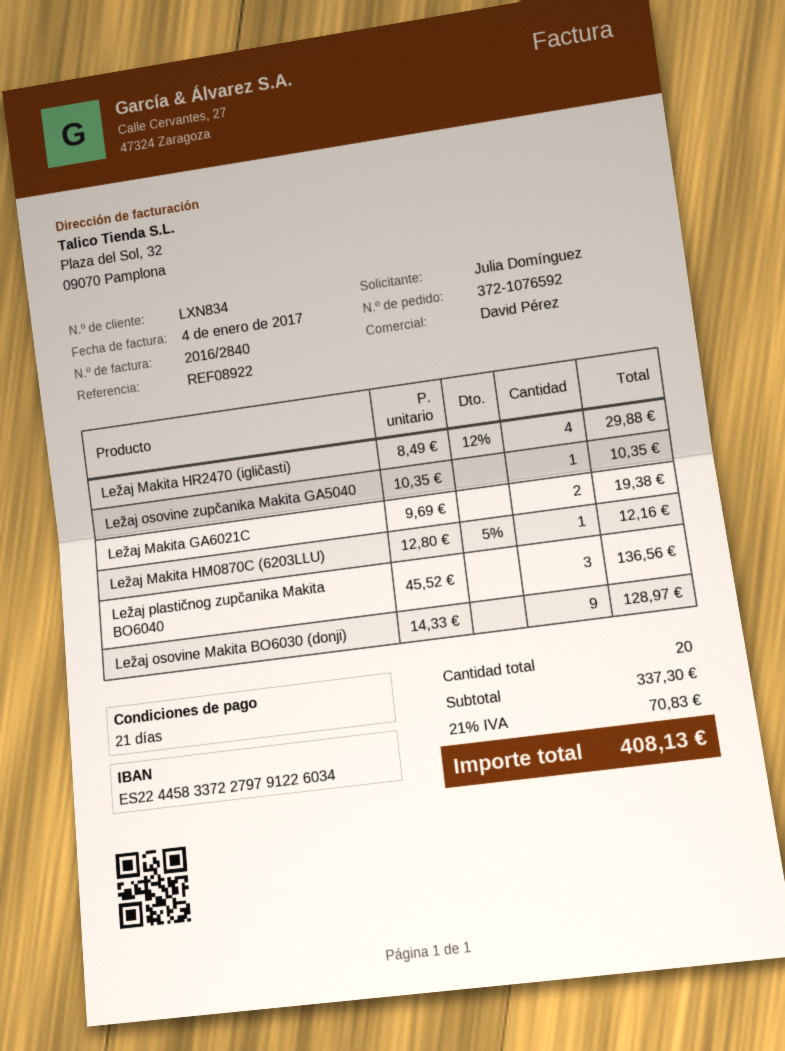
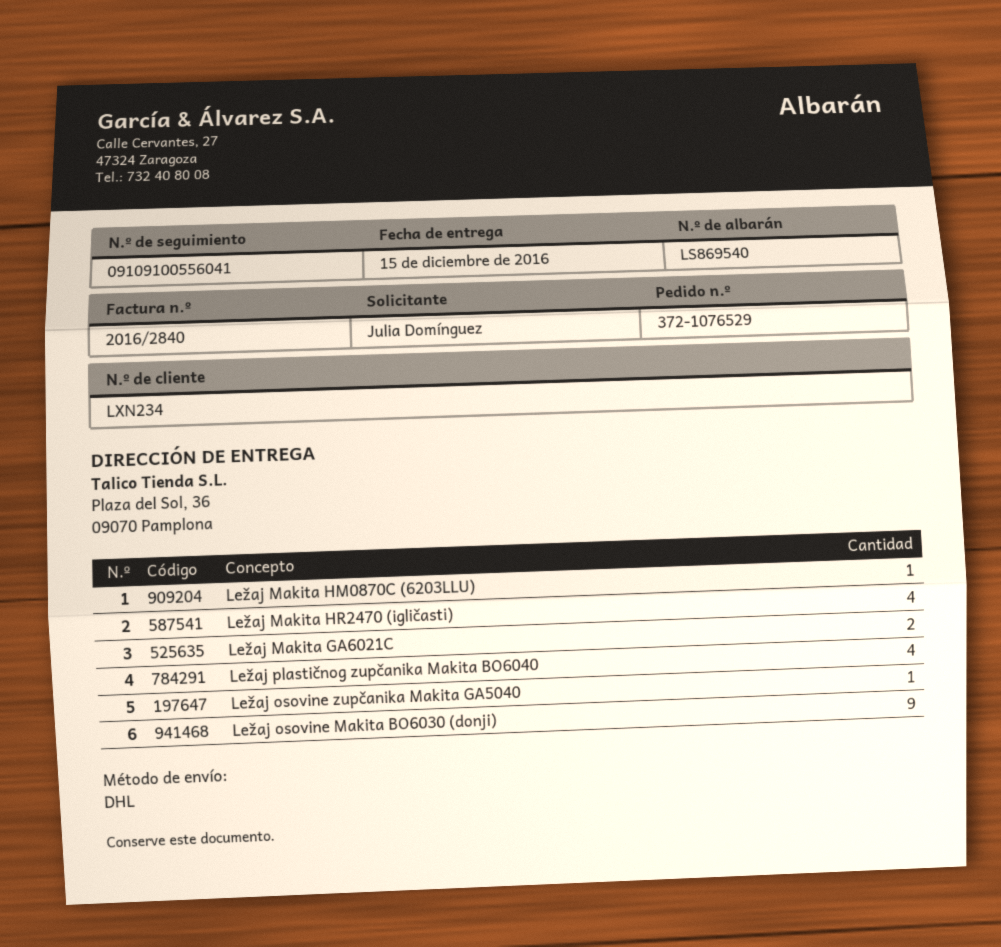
order number: 372-1076592 -> 372-1076529
customer number: LXN834 -> LXN234
Ležaj plastičnog zupčanika Makita BO6040: 3 -> 4

